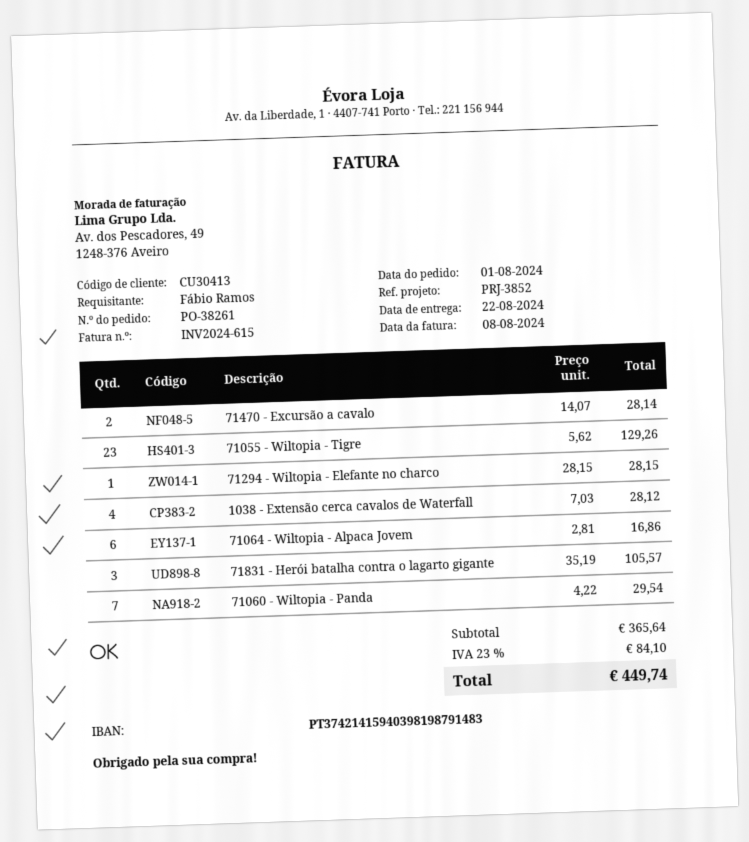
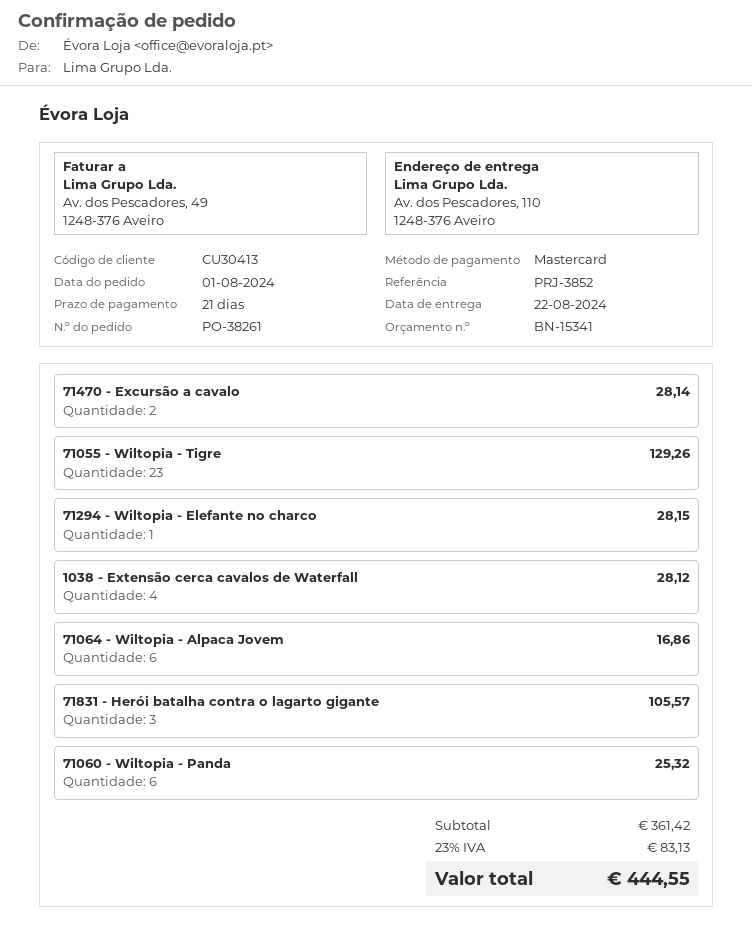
71060 - Wiltopia - Panda: 7 for 29.54 -> 6 for 25.32
subtotal: 365.64 -> 361.42
tax: 23% = 84.10 -> 23% = 83.13
total: 449.74 -> 444.55

